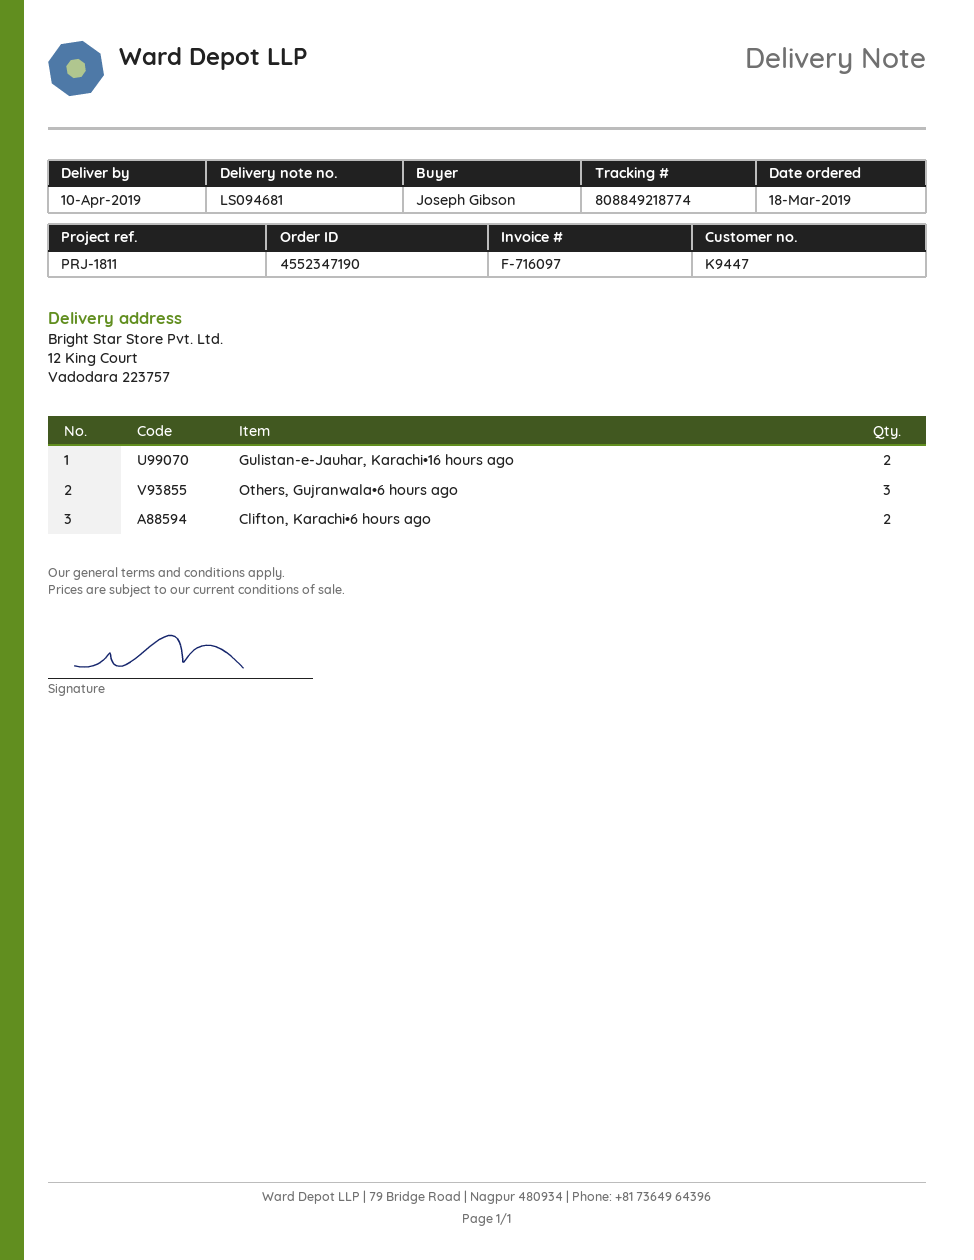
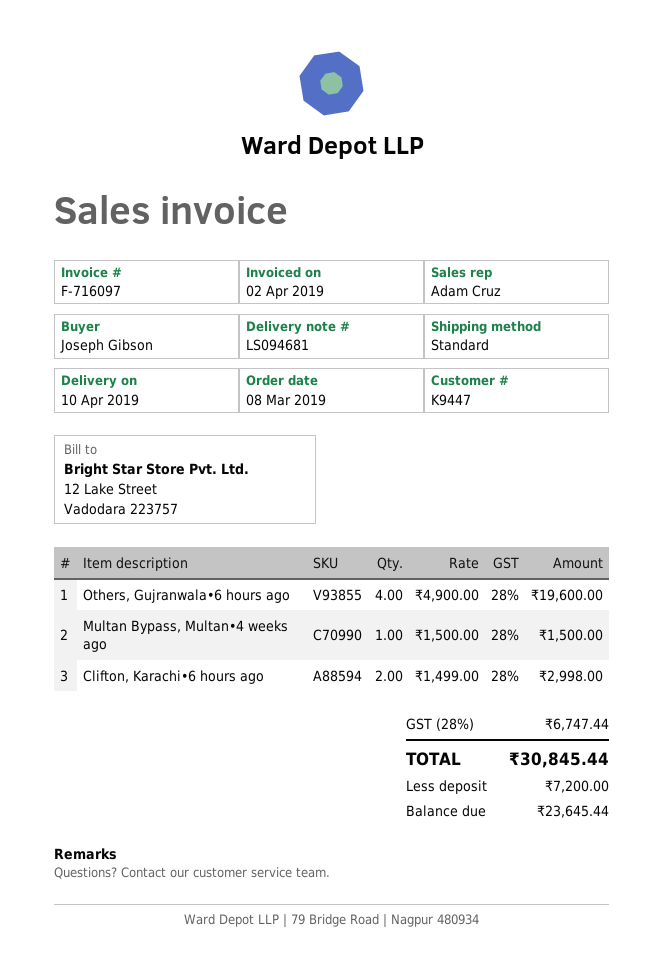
order date: 2019-03-18 -> 2019-03-08
Gulistan-e-Jauhar, Karachi•16 hours ago: 2 -> none
Others, Gujranwala•6 hours ago: 3 -> 4
Multan Bypass, Multan•4 weeks ago: none -> 1

